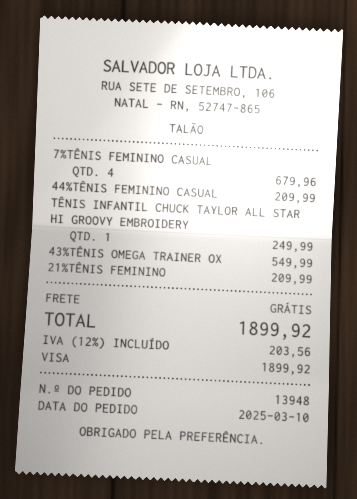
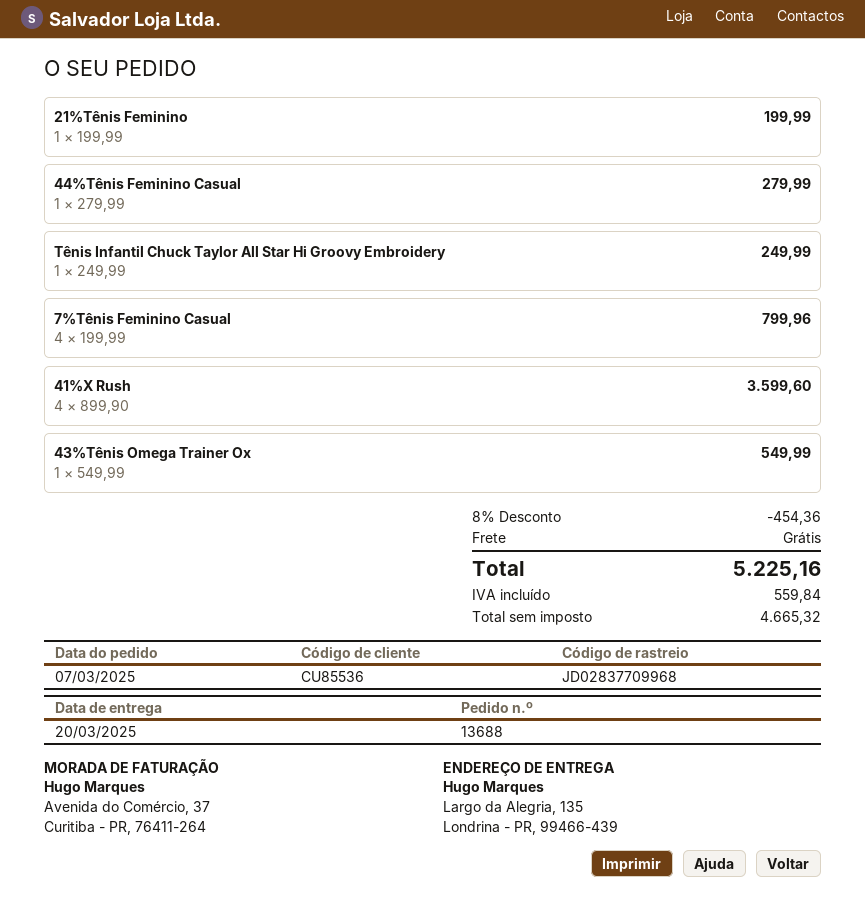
order number: 13948 -> 13688
order date: 2025-03-10 -> 2025-03-07
7%TÊNIS FEMININO CASUAL: 4 for 679.96 -> 4 for 799.96
44%TÊNIS FEMININO CASUAL: 1 for 209.99 -> 1 for 279.99
21%TÊNIS FEMININO: 1 for 209.99 -> 1 for 199.99
41%X Rush: none -> 4 for 3599.60
discount: none -> 8% = 454.36
tax: 203.56 -> 559.84
total: 1899.92 -> 5225.16

